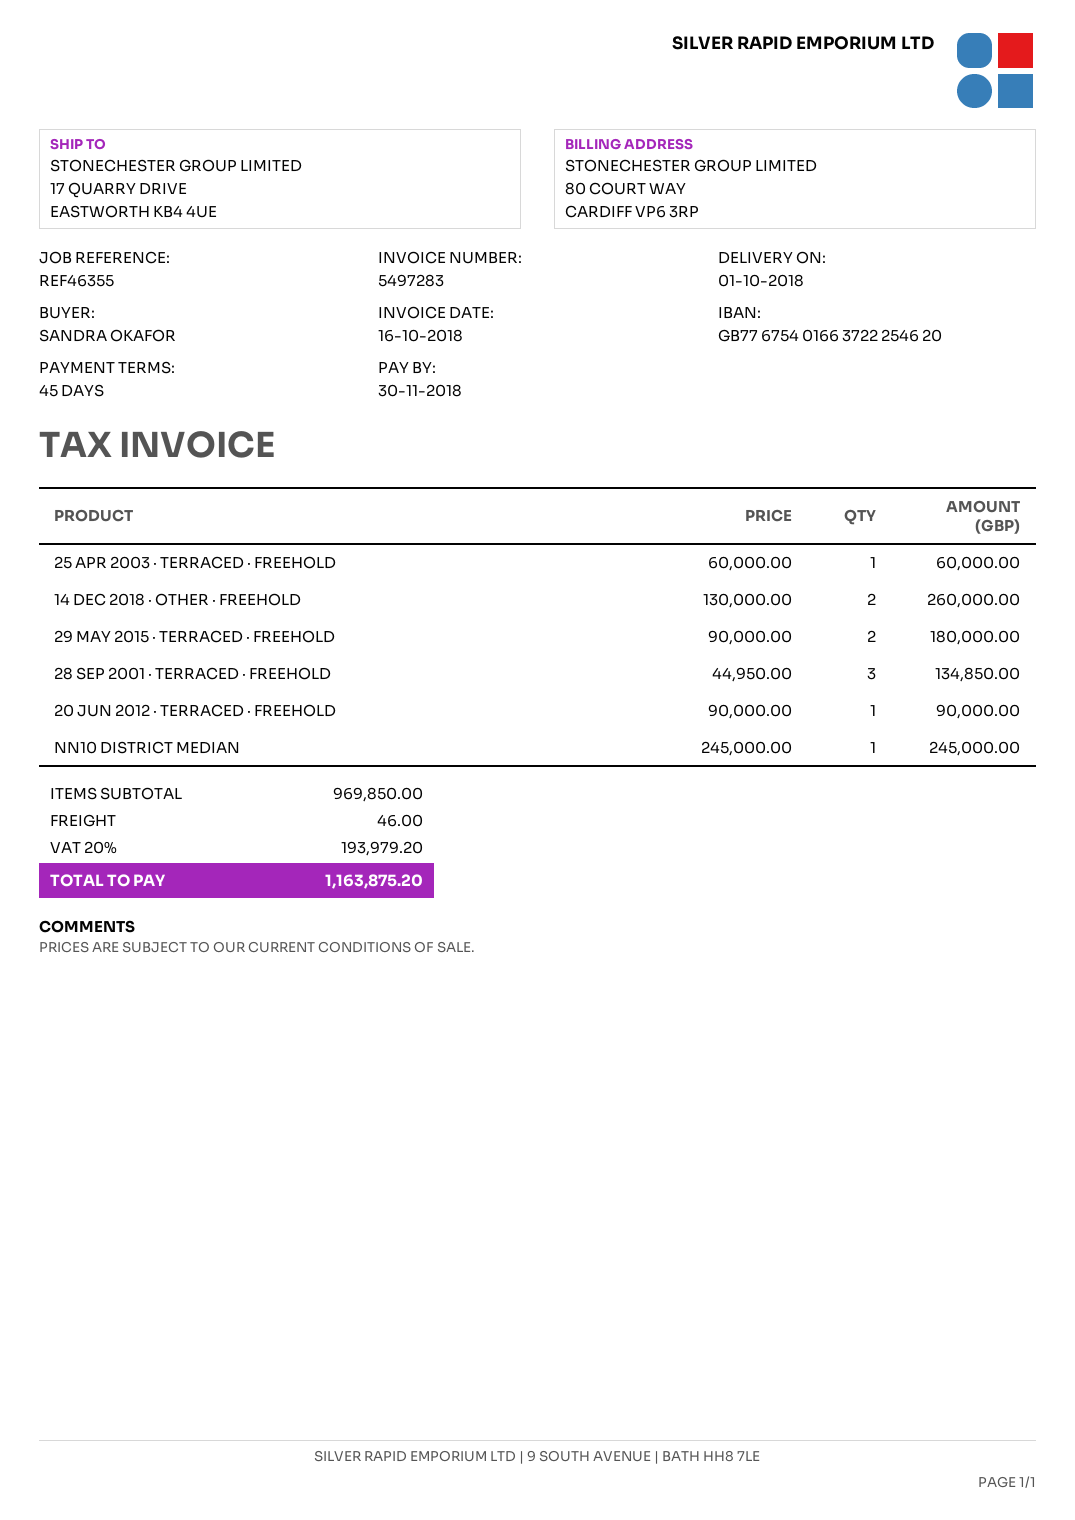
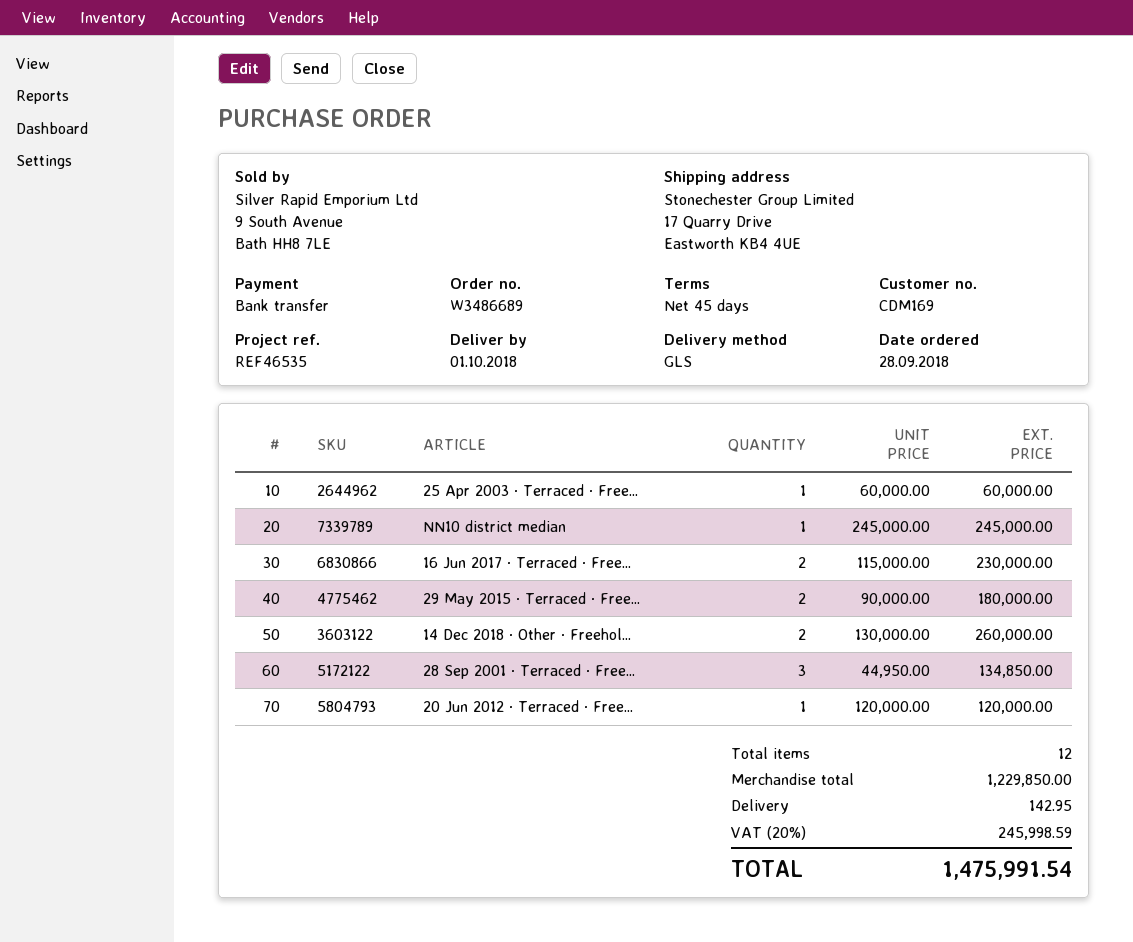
reference: REF46355 -> REF46535
20 JUN 2012 · TERRACED · FREEHOLD: 1 x 90000.00 = 90000.00 -> 1 x 120000.00 = 120000.00
16 Jun 2017 · Terraced · Free...: none -> 2 x 115000.00 = 230000.00
subtotal: 969850.00 -> 1229850.00
shipping: 46.00 -> 142.95
tax: 20% = 193979.20 -> 20% = 245998.59
total: 1163875.20 -> 1475991.54

